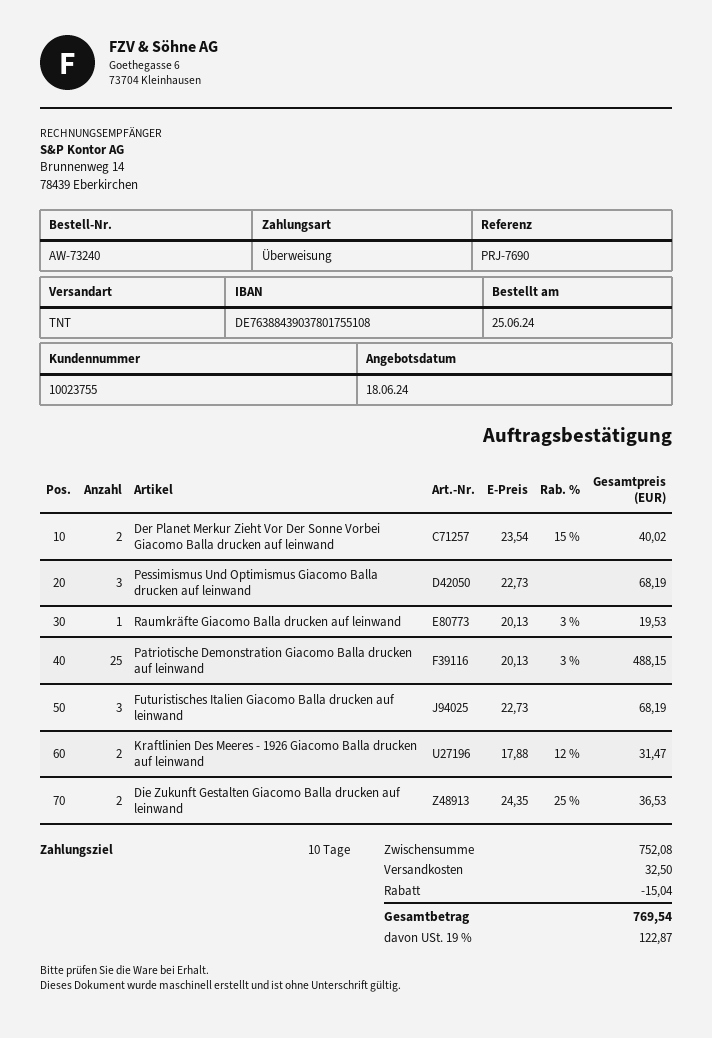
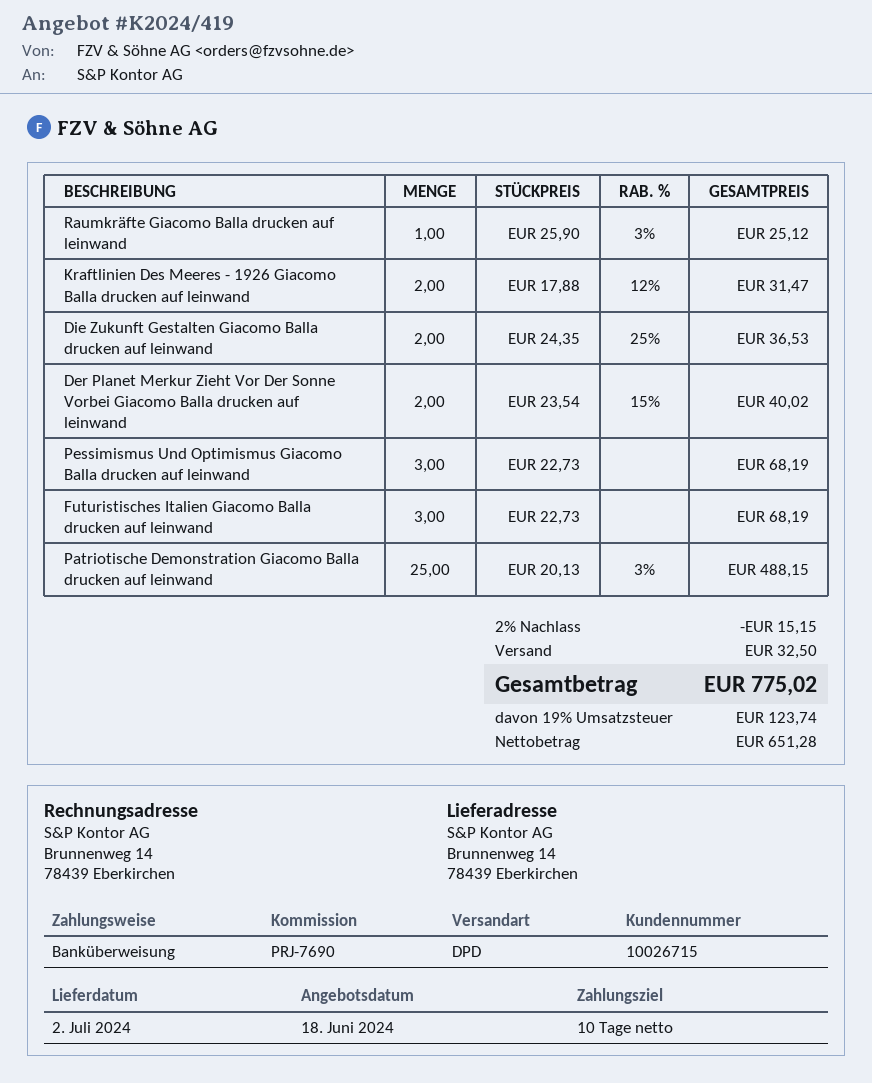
customer number: 10023755 -> 10026715
shipping method: TNT -> DPD
Raumkräfte Giacomo Balla drucken auf leinwand: 1 x 20.13 - 3% = 19.53 -> 1 x 25.90 - 3% = 25.12
discount: 15.04 -> 15.15
tax: 19% = 122.87 -> 19% = 123.74
total: 769.54 -> 775.02

